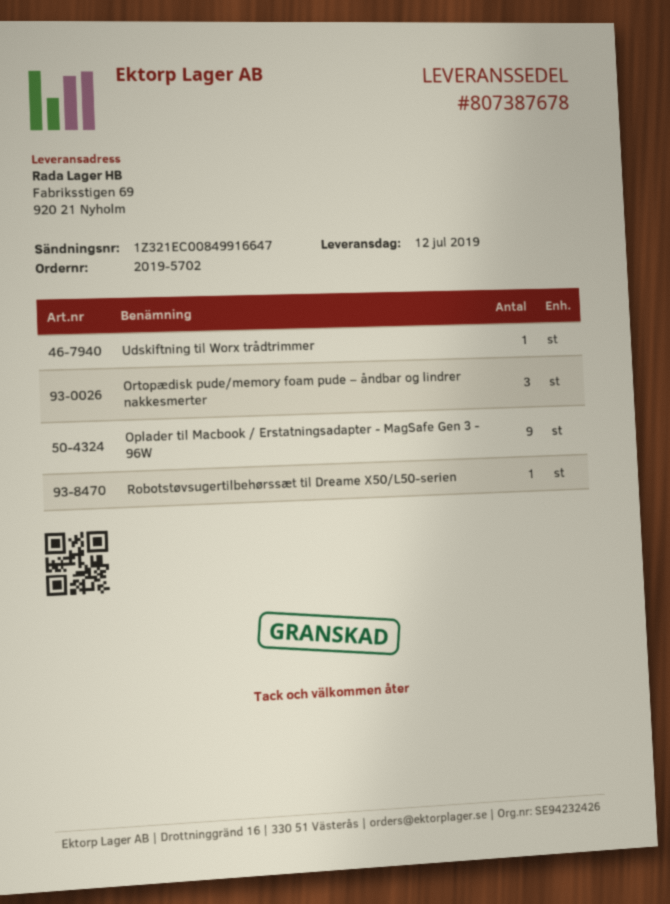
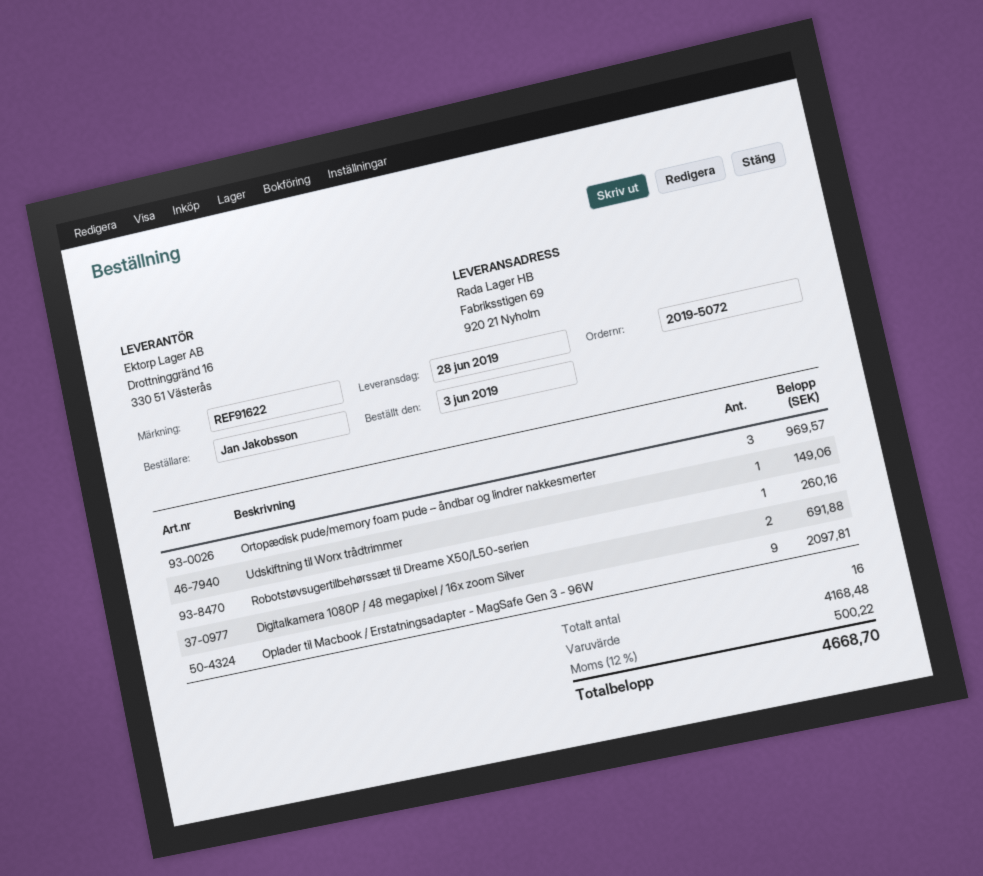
order number: 2019-5702 -> 2019-5072
delivery date: 2019-07-12 -> 2019-06-28
Digitalkamera 1080P / 48 megapixel / 16x zoom Silver: none -> 2

